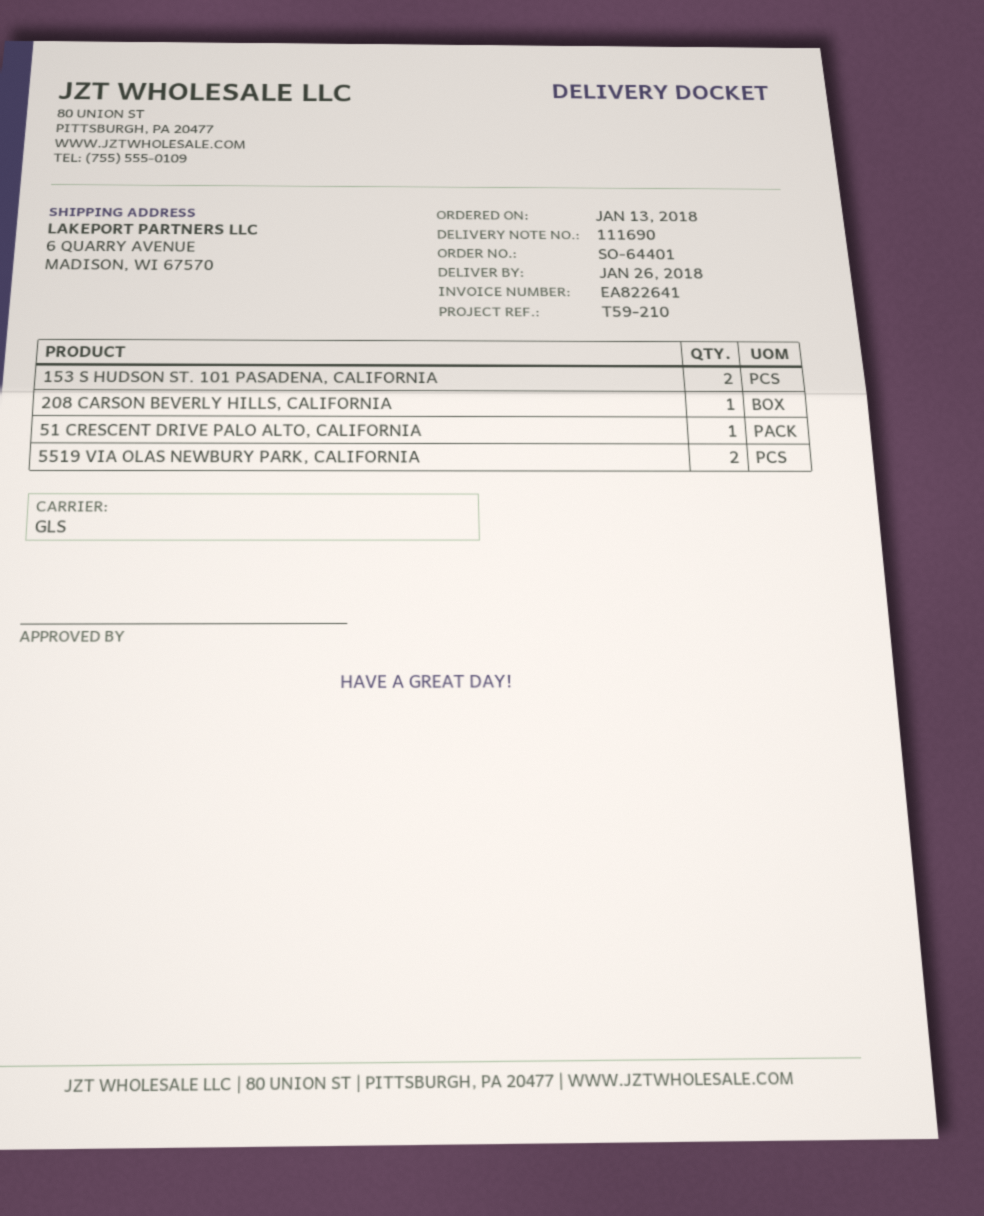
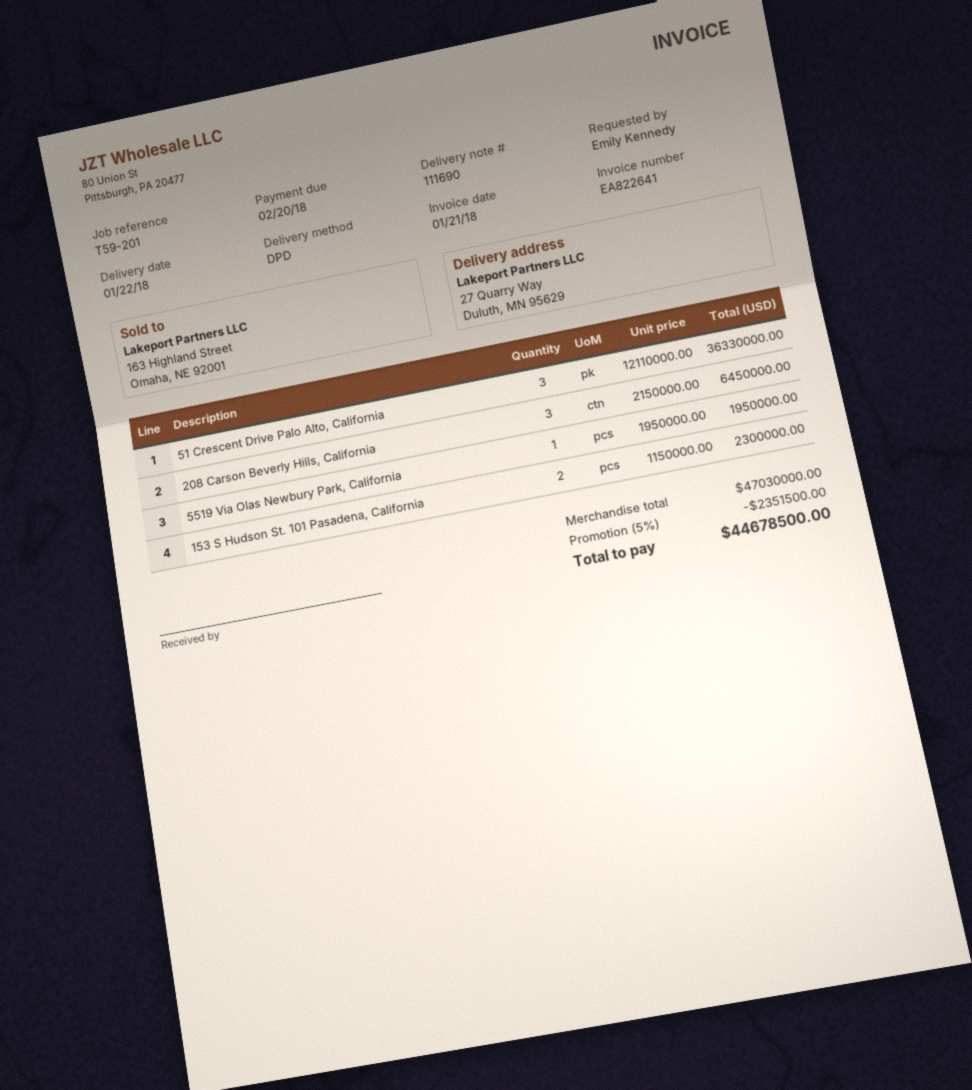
delivery date: 2018-01-26 -> 2018-01-22
reference: T59-210 -> T59-201
shipping method: GLS -> DPD
ship to: 6 QUARRY AVENUE, MADISON, WI 67570 -> 27 Quarry Way, Duluth, MN 95629
208 CARSON BEVERLY HILLS, CALIFORNIA: 1 -> 3
51 CRESCENT DRIVE PALO ALTO, CALIFORNIA: 1 -> 3
5519 VIA OLAS NEWBURY PARK, CALIFORNIA: 2 -> 1

